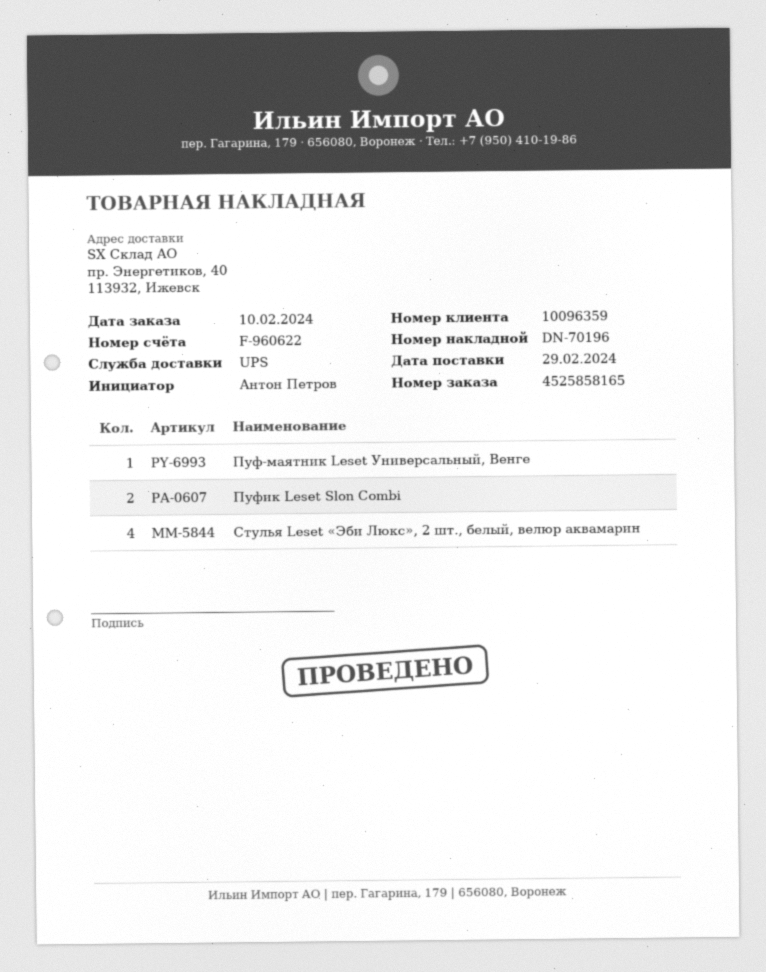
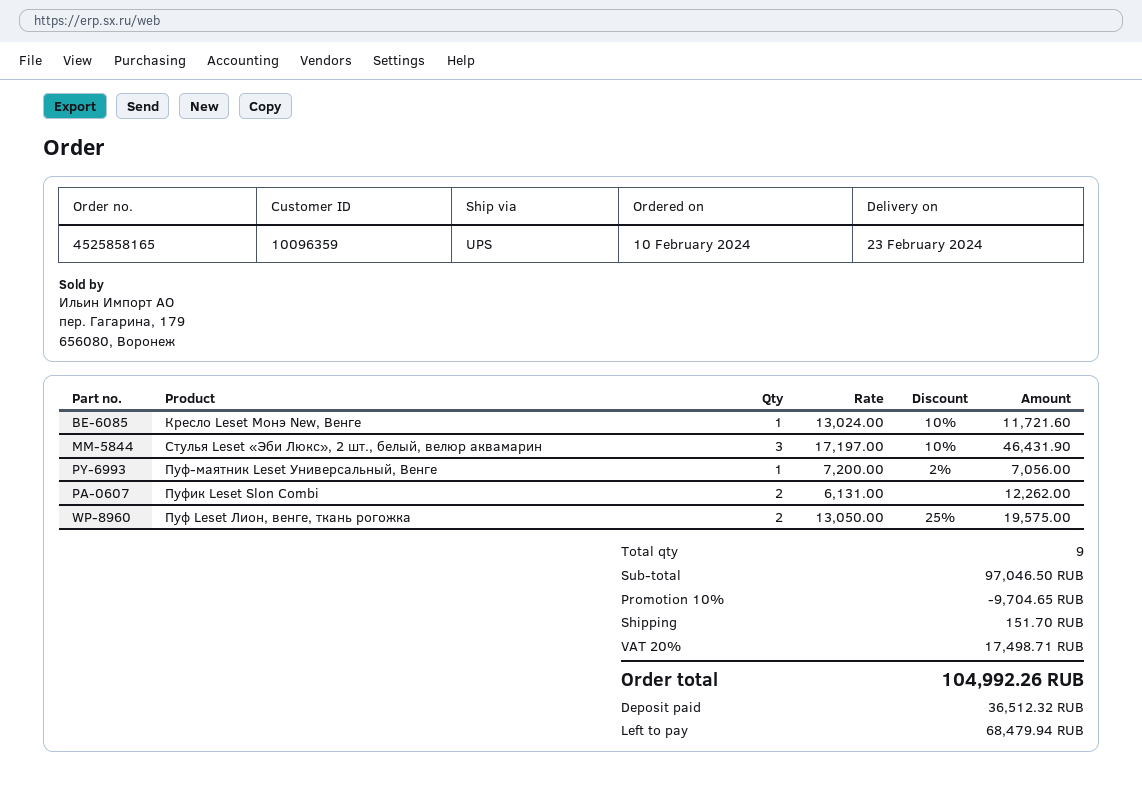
delivery date: 2024-02-29 -> 2024-02-23
Стулья Leset «Эби Люкс», 2 шт., белый, велюр аквамарин: 4 -> 3
Кресло Leset Монэ New, Венге: none -> 1
Пуф Leset Лион, венге, ткань рогожка: none -> 2

